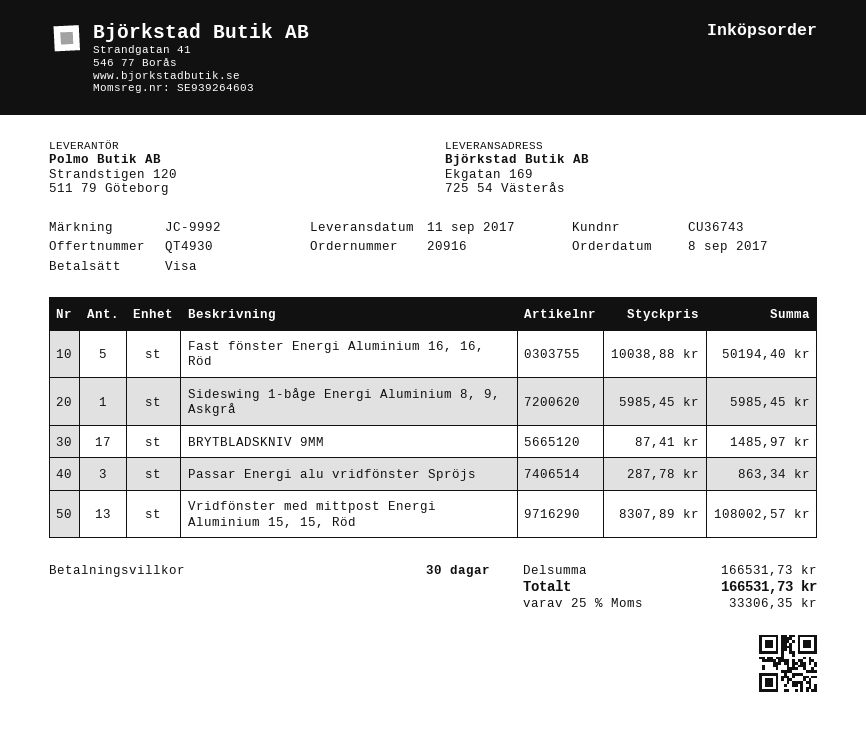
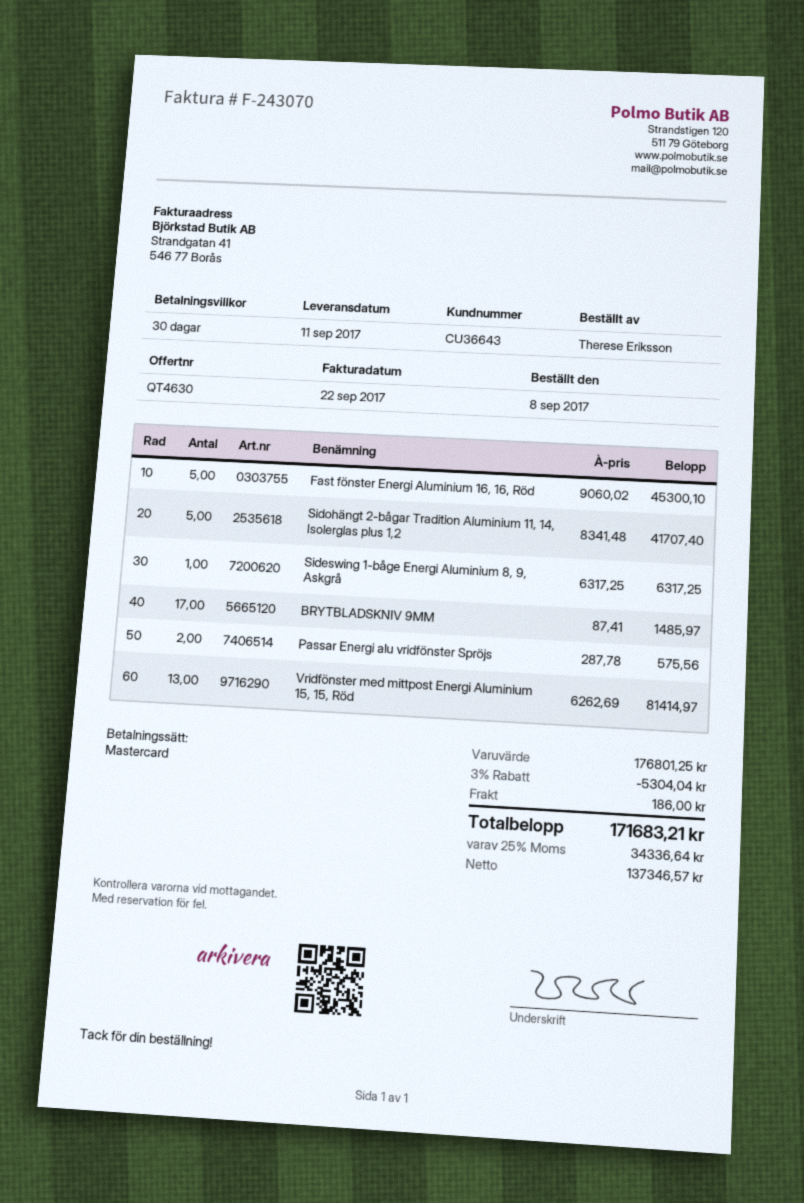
quote number: QT4930 -> QT4630
customer number: CU36743 -> CU36643
payment method: Visa -> Mastercard
Fast fönster Energi Aluminium 16, 16, Röd: 5 x 10038.88 = 50194.40 -> 5 x 9060.02 = 45300.10
Sideswing 1-båge Energi Aluminium 8, 9, Askgrå: 1 x 5985.45 = 5985.45 -> 1 x 6317.25 = 6317.25
Passar Energi alu vridfönster Spröjs: 3 x 287.78 = 863.34 -> 2 x 287.78 = 575.56
Vridfönster med mittpost Energi Aluminium 15, 15, Röd: 13 x 8307.89 = 108002.57 -> 13 x 6262.69 = 81414.97
Sidohängt 2-bågar Tradition Aluminium 11, 14, Isolerglas plus 1,2: none -> 5 x 8341.48 = 41707.40
subtotal: 166531.73 -> 176801.25
discount: none -> 3% = 5304.04
shipping: none -> 186.00
tax: 25% = 33306.35 -> 25% = 34336.64
total: 166531.73 -> 171683.21

